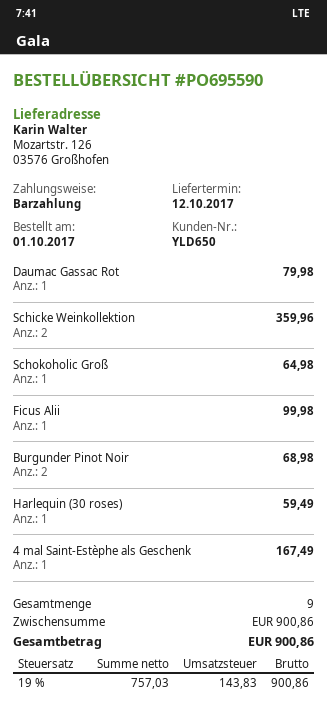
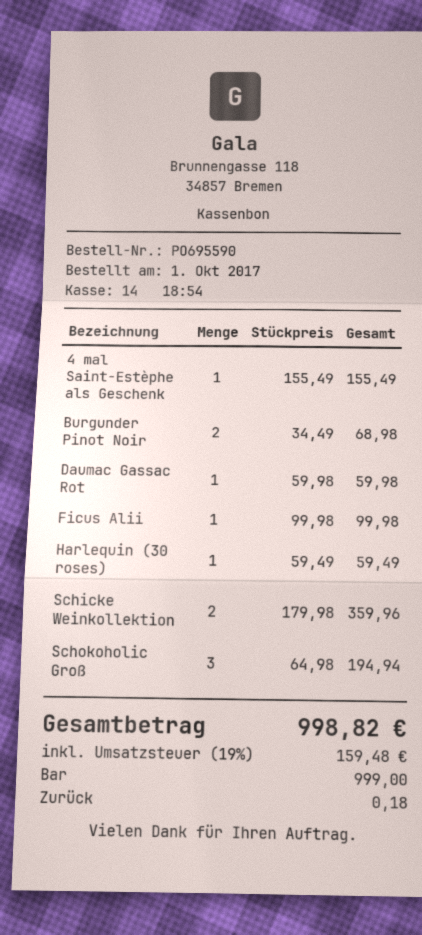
Daumac Gassac Rot: 1 for 79.98 -> 1 for 59.98
Schokoholic Groß: 1 for 64.98 -> 3 for 194.94
4 mal Saint-Estèphe als Geschenk: 1 for 167.49 -> 1 for 155.49
tax: 19% = 143.83 -> 19% = 159.48
total: 900.86 -> 998.82

